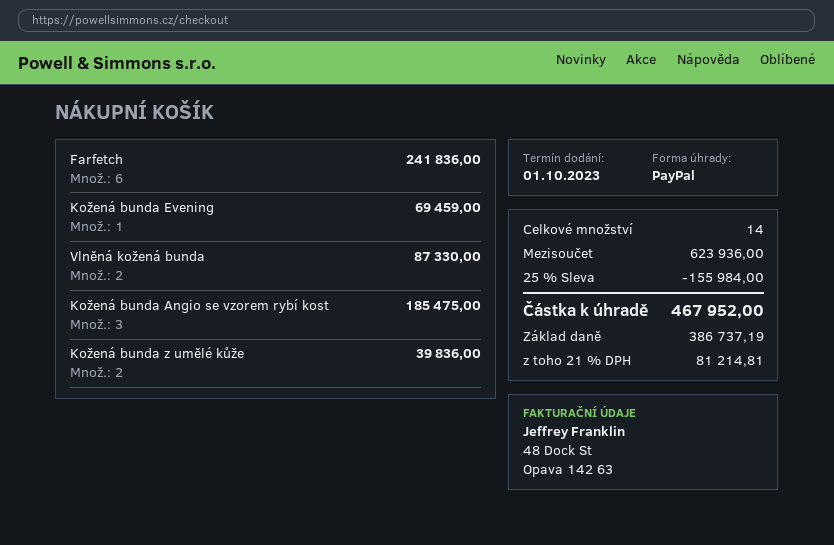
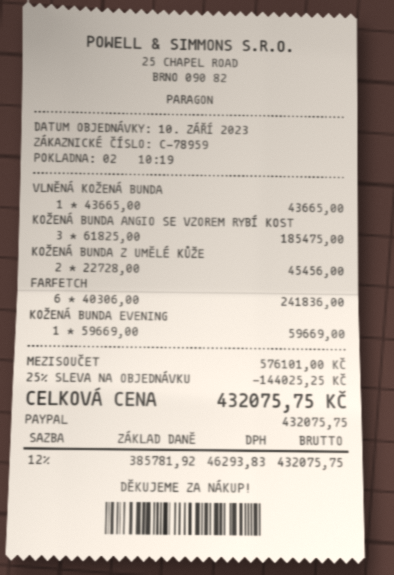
Kožená bunda Evening: 1 for 69459.00 -> 1 for 59669.00
Vlněná kožená bunda: 2 for 87330.00 -> 1 for 43665.00
Kožená bunda z umělé kůže: 2 for 39836.00 -> 2 for 45456.00
subtotal: 623936.00 -> 576101.00
discount: 25% = 155984.00 -> 25% = 144025.25
net: 386737.19 -> 385781.92
tax: 21% = 81214.81 -> 12% = 46293.83
total: 467952.00 -> 432075.75

